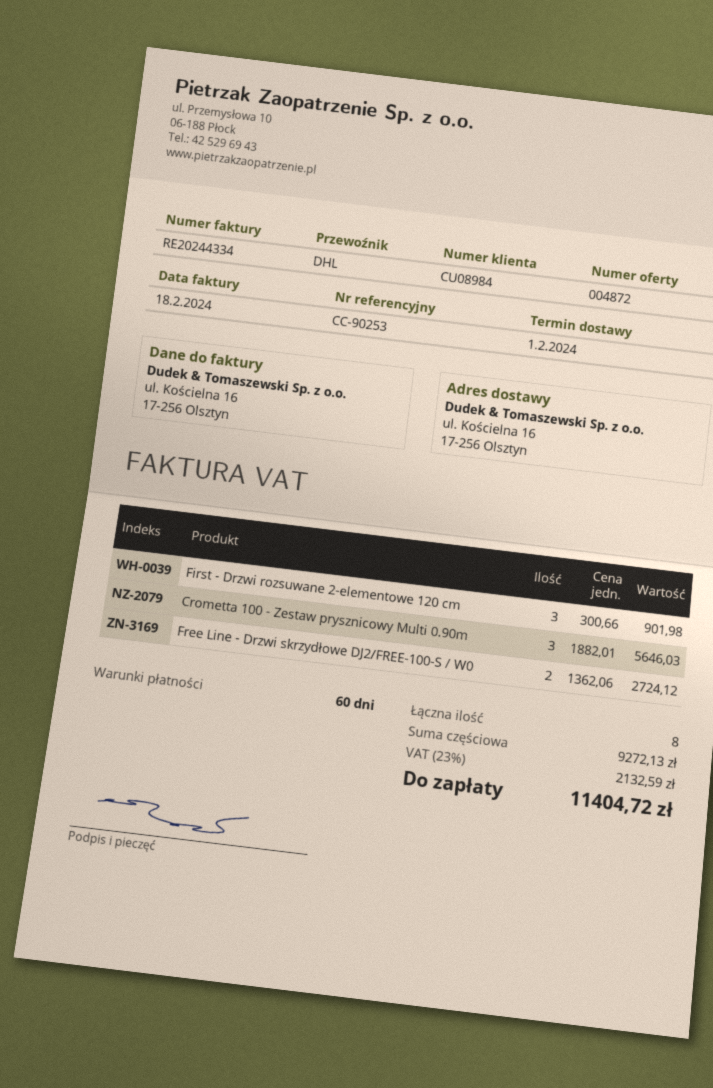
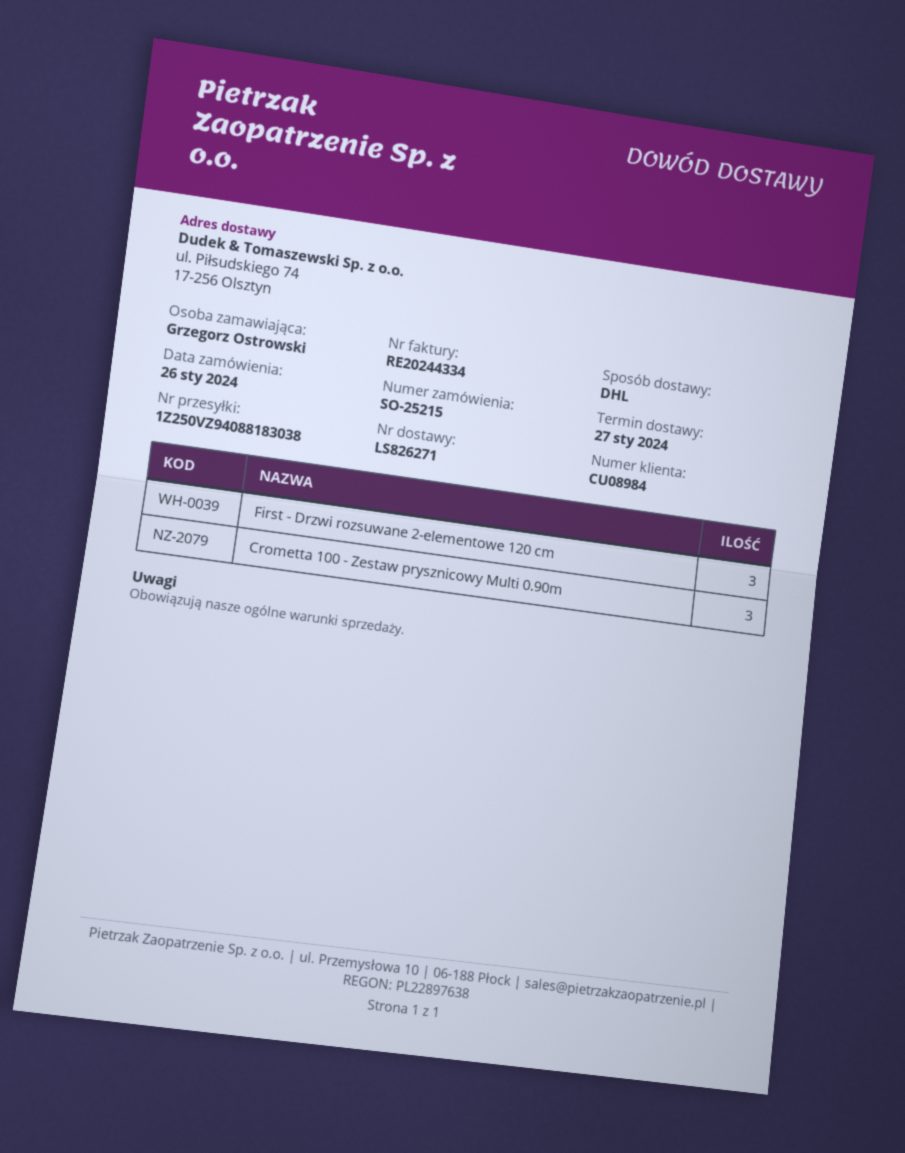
delivery date: 2024-02-01 -> 2024-01-27
ship to: ul. Kościelna 16, 17-256 Olsztyn -> ul. Piłsudskiego 74, 17-256 Olsztyn
Free Line - Drzwi skrzydłowe DJ2/FREE-100-S / W0: 2 -> none

